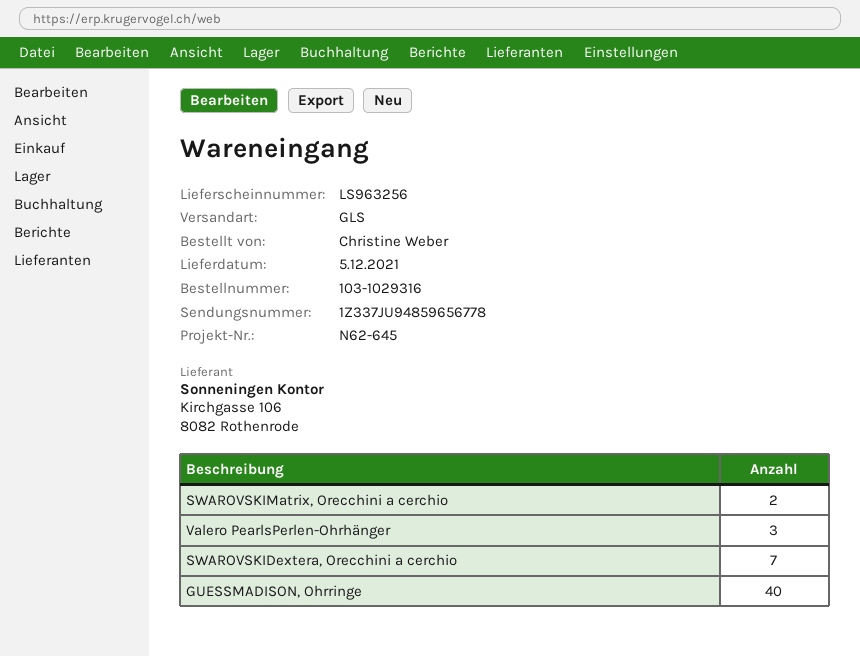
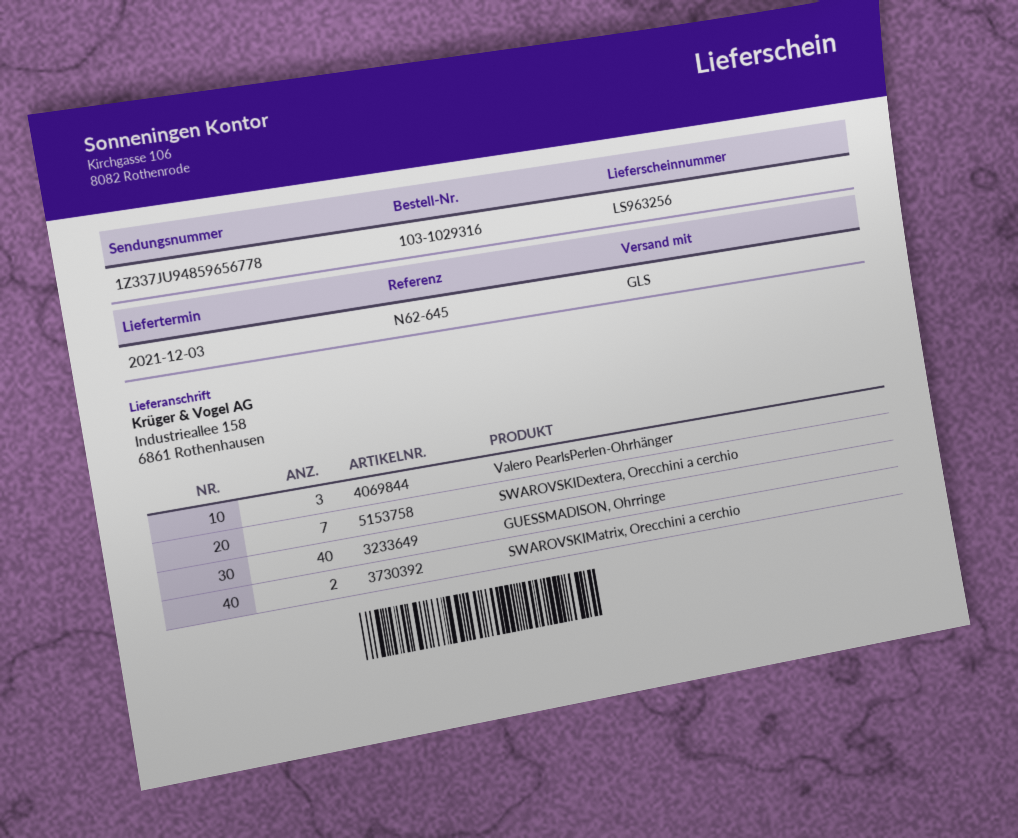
delivery date: 2021-12-05 -> 2021-12-03

